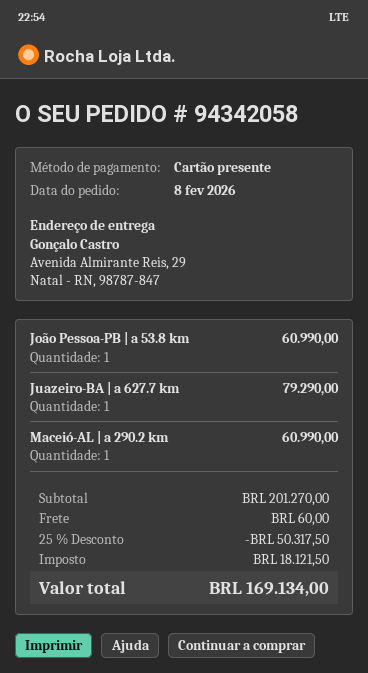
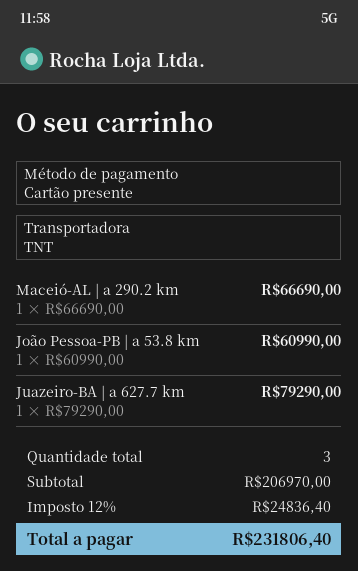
Maceió-AL | a 290.2 km: 1 for 60990.00 -> 1 for 66690.00
subtotal: 201270.00 -> 206970.00
discount: 25% = 50317.50 -> none
shipping: 60.00 -> none
tax: 18121.50 -> 24836.40
total: 169134.00 -> 231806.40

